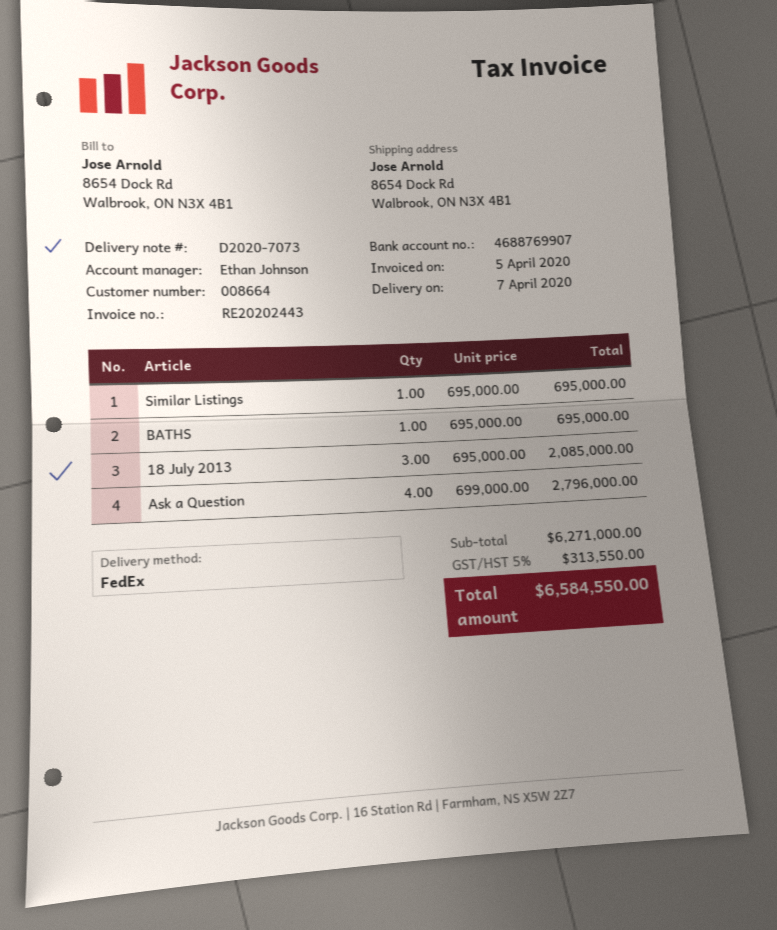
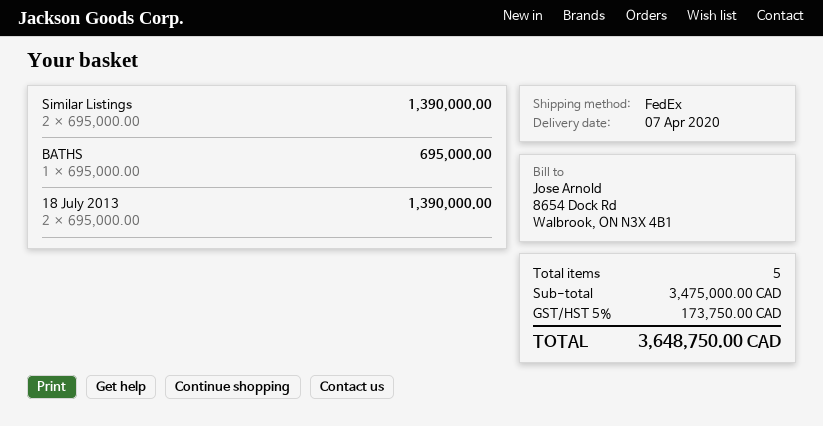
Similar Listings: 1 x 695000.00 = 695000.00 -> 2 x 695000.00 = 1390000.00
18 July 2013: 3 x 695000.00 = 2085000.00 -> 2 x 695000.00 = 1390000.00
Ask a Question: 4 x 699000.00 = 2796000.00 -> none
subtotal: 6271000.00 -> 3475000.00
tax: 5% = 313550.00 -> 5% = 173750.00
total: 6584550.00 -> 3648750.00

